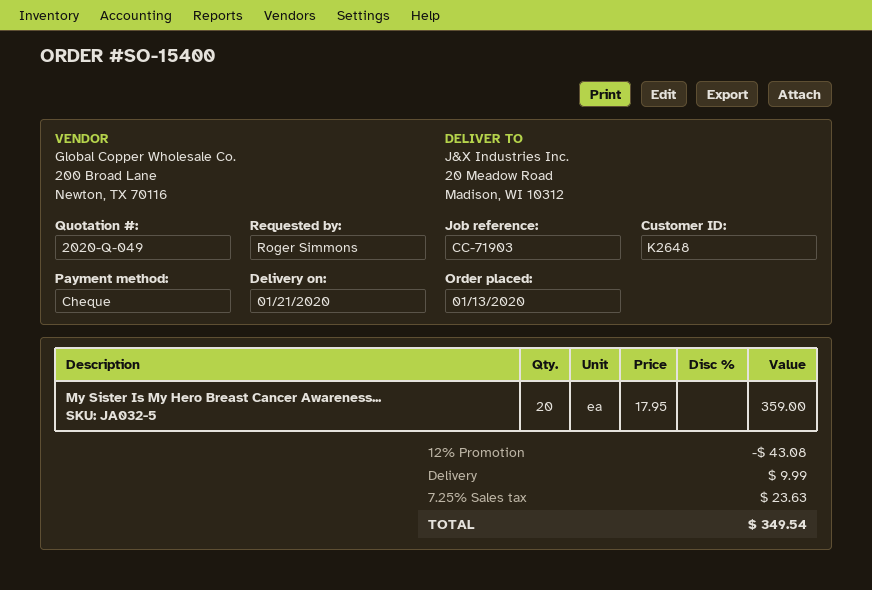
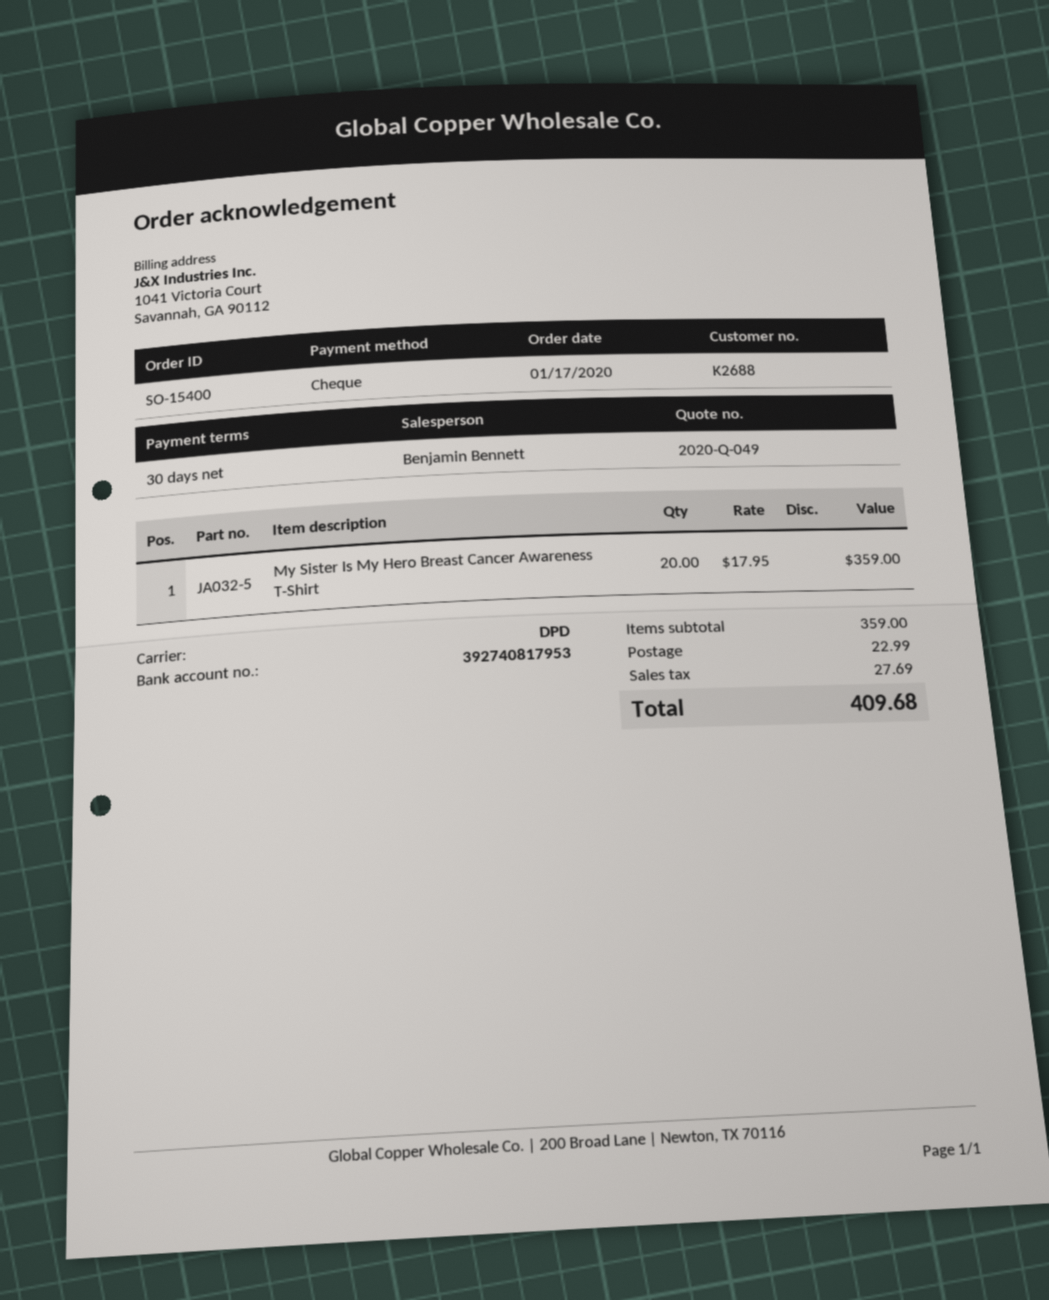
order date: 2020-01-13 -> 2020-01-17
customer number: K2648 -> K2688
discount: 12% = 43.08 -> none
shipping: 9.99 -> 22.99
tax: 23.63 -> 27.69
total: 349.54 -> 409.68

